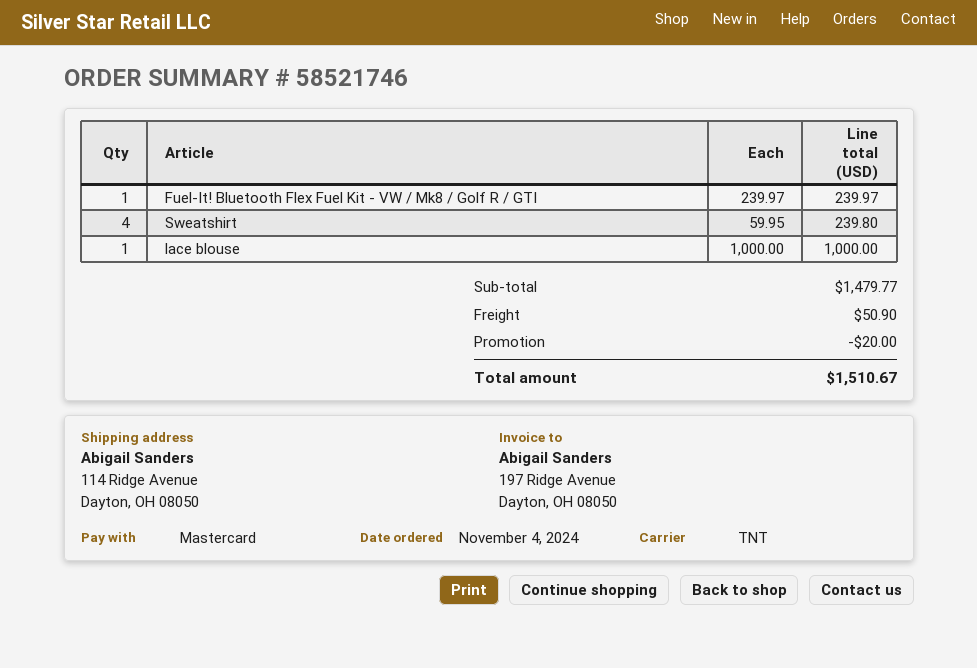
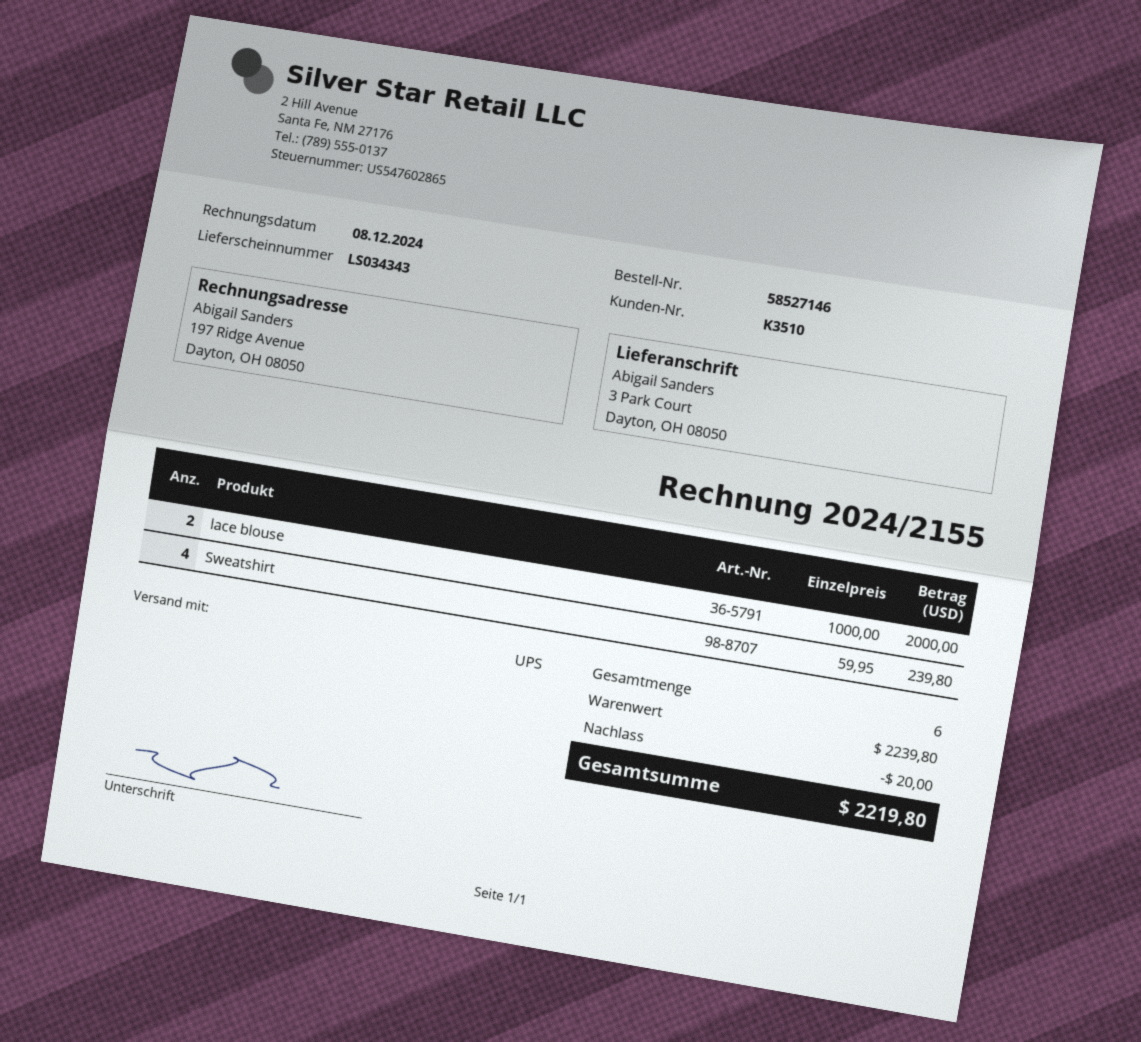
order number: 58521746 -> 58527146
shipping method: TNT -> UPS
ship to: 114 Ridge Avenue, Dayton, OH 08050 -> 3 Park Court, Dayton, OH 08050
Fuel-It! Bluetooth Flex Fuel Kit - VW / Mk8 / Golf R / GTI: 1 x 239.97 = 239.97 -> none
lace blouse: 1 x 1000.00 = 1000.00 -> 2 x 1000.00 = 2000.00
subtotal: 1479.77 -> 2239.80
shipping: 50.90 -> none
total: 1510.67 -> 2219.80

